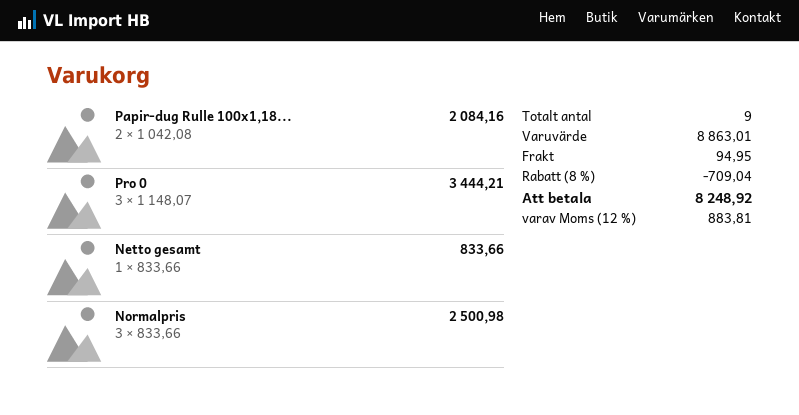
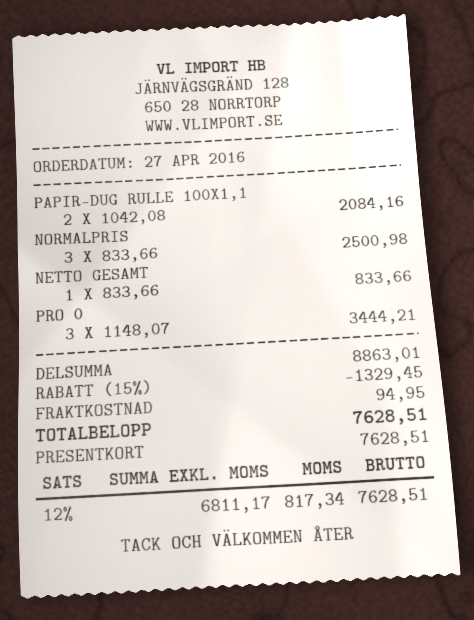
discount: 8% = 709.04 -> 15% = 1329.45
tax: 12% = 883.81 -> 12% = 817.34
total: 8248.92 -> 7628.51

